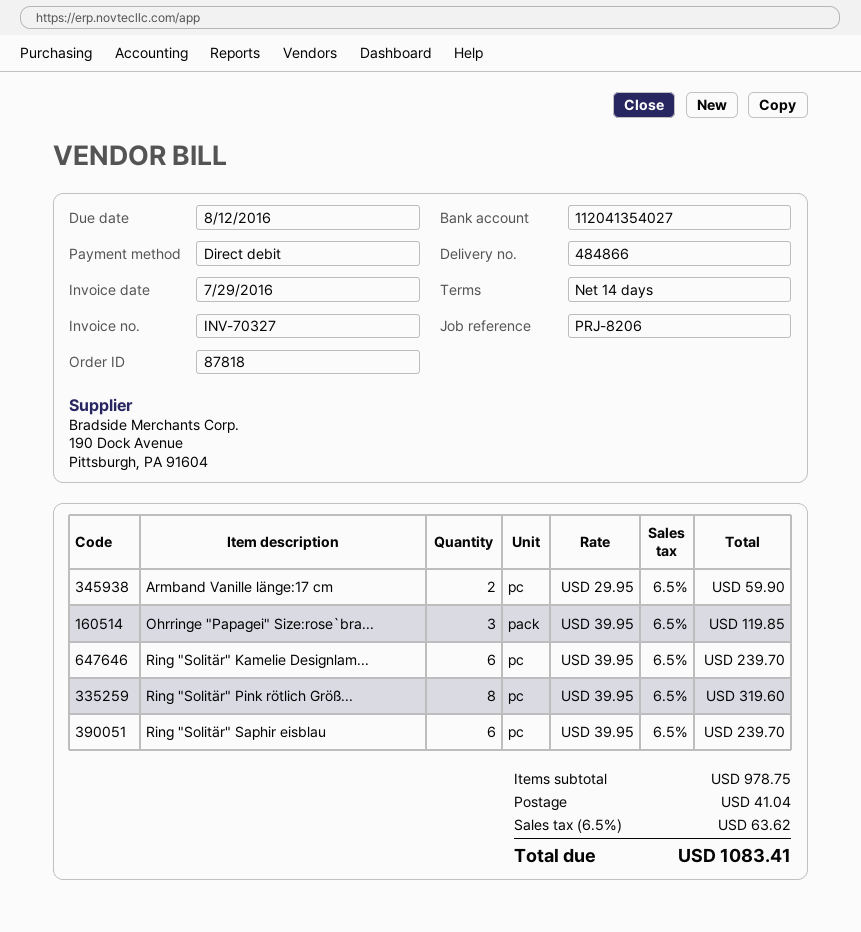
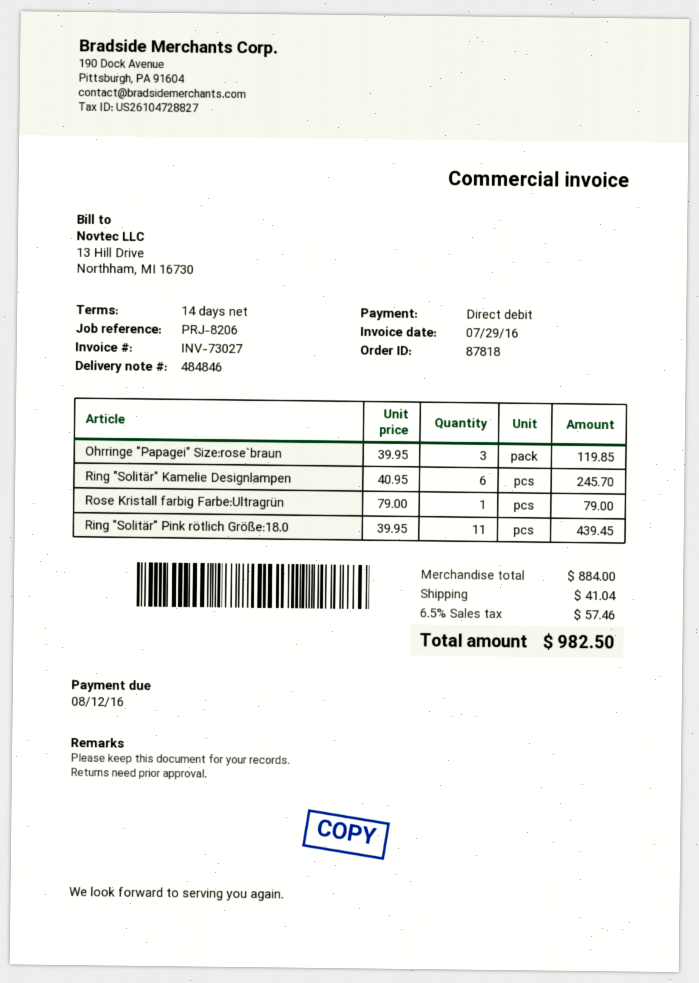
delivery note number: 484866 -> 484846
invoice number: INV-70327 -> INV-73027
Armband Vanille länge:17 cm: 2 x 29.95 = 59.90 -> none
Ring "Solitär" Kamelie Designlam...: 6 x 39.95 = 239.70 -> 6 x 40.95 = 245.70
Ring "Solitär" Pink rötlich Größ...: 8 x 39.95 = 319.60 -> 11 x 39.95 = 439.45
Ring "Solitär" Saphir eisblau: 6 x 39.95 = 239.70 -> none
Rose Kristall farbig Farbe:Ultragrün: none -> 1 x 79.00 = 79.00
subtotal: 978.75 -> 884.00
tax: 6.5% = 63.62 -> 6.5% = 57.46
total: 1083.41 -> 982.50

